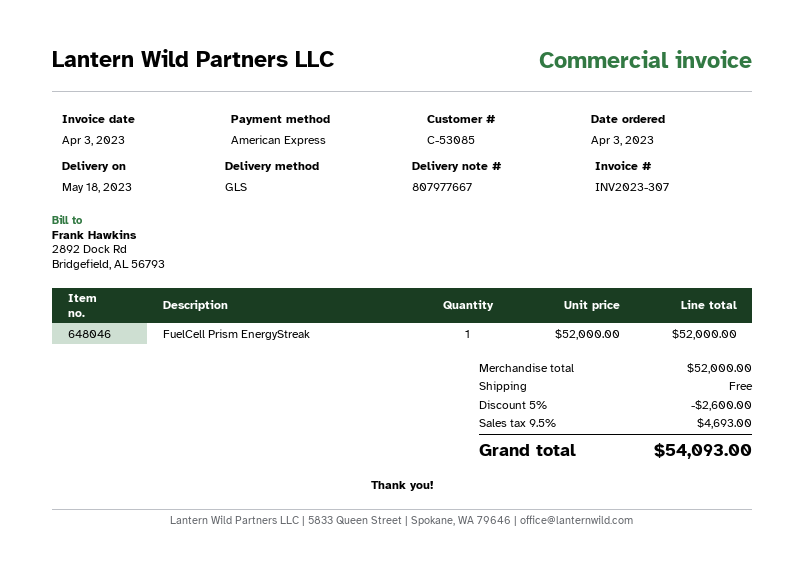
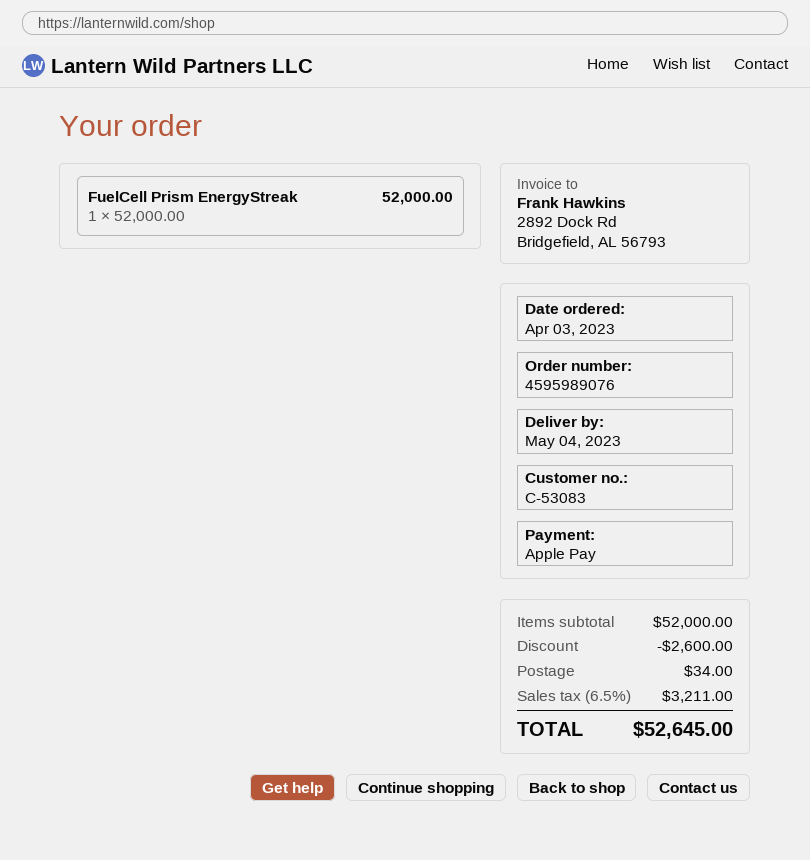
delivery date: 2023-05-18 -> 2023-05-04
customer number: C-53085 -> C-53083
payment method: American Express -> Apple Pay
shipping: 0.00 -> 34.00
tax: 9.5% = 4693.00 -> 6.5% = 3211.00
total: 54093.00 -> 52645.00

